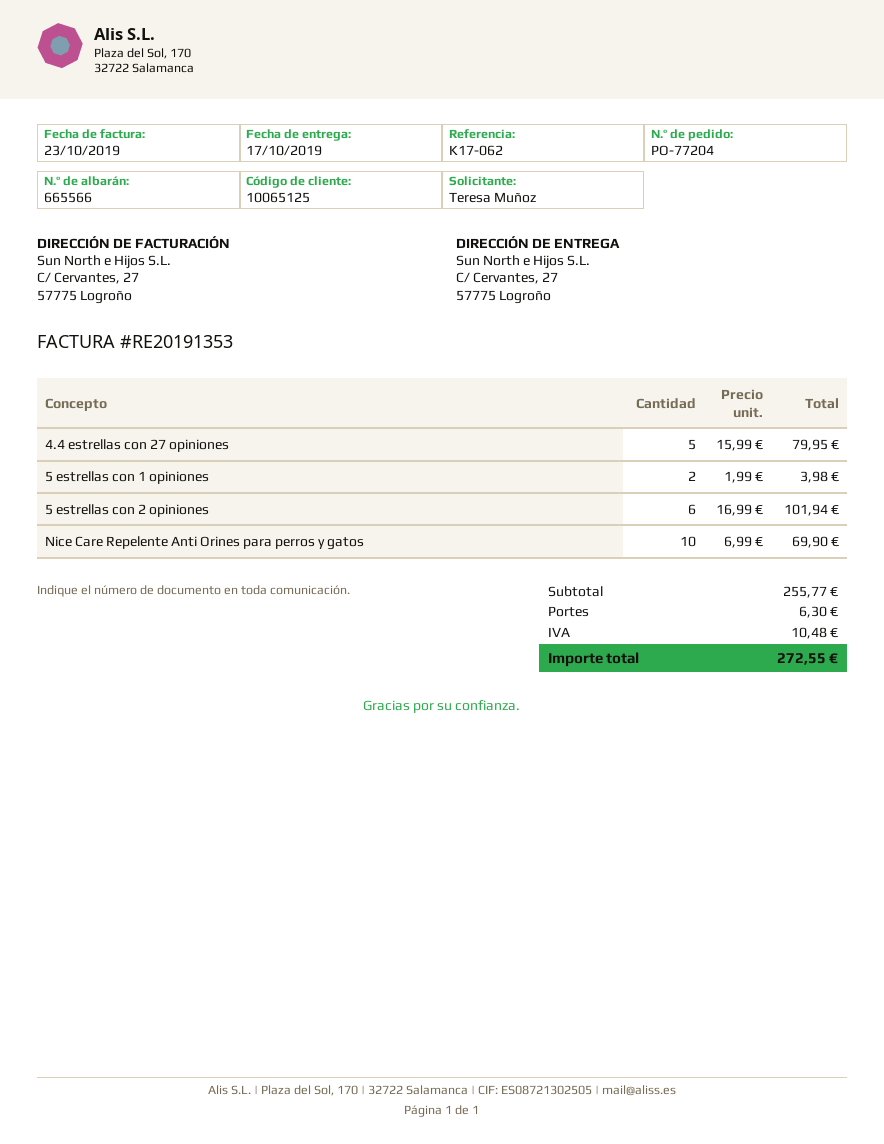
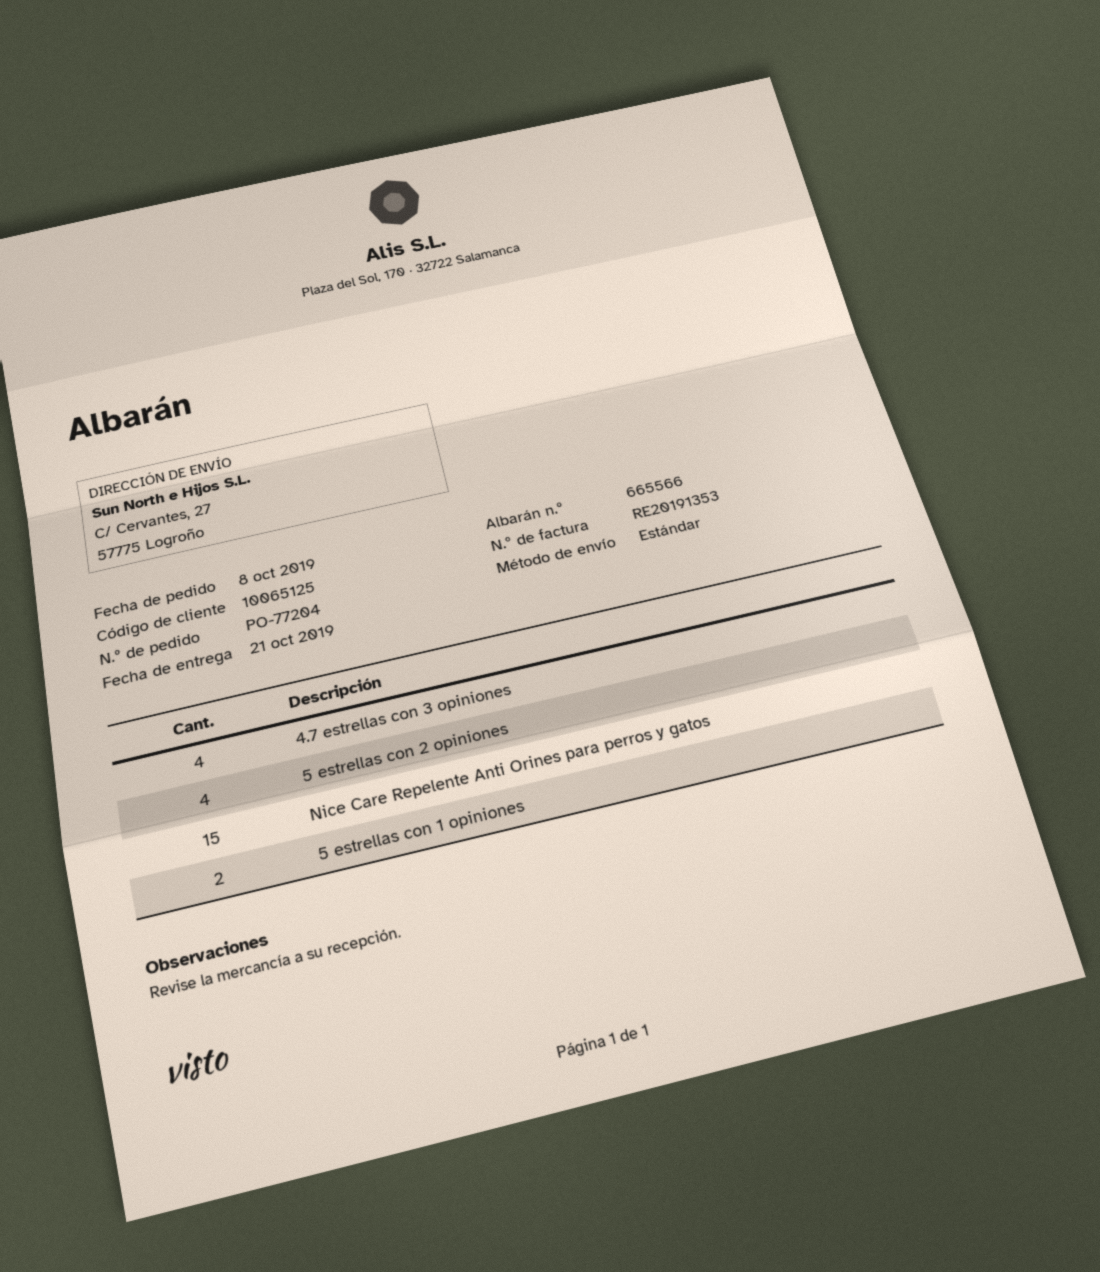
delivery date: 2019-10-17 -> 2019-10-21
4.4 estrellas con 27 opiniones: 5 -> none
5 estrellas con 2 opiniones: 6 -> 4
Nice Care Repelente Anti Orines para perros y gatos: 10 -> 15
4.7 estrellas con 3 opiniones: none -> 4

